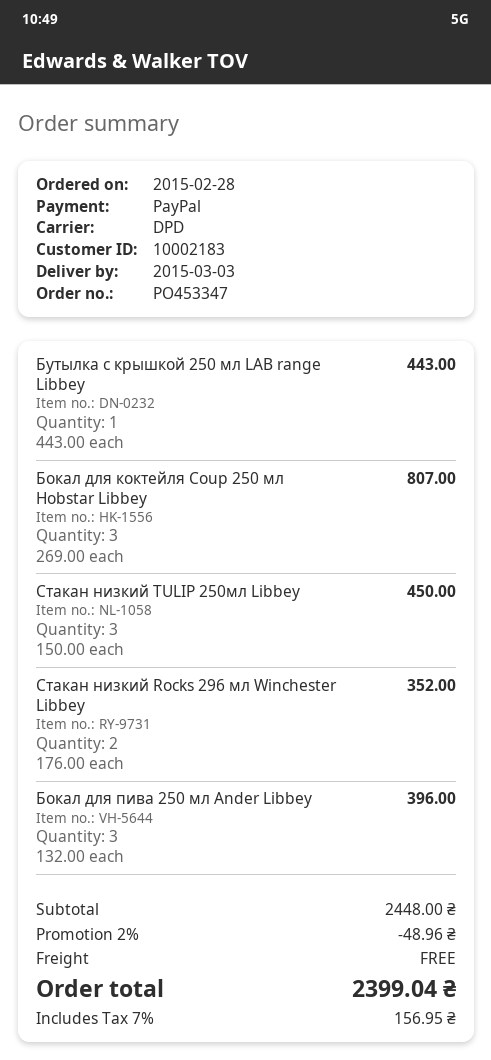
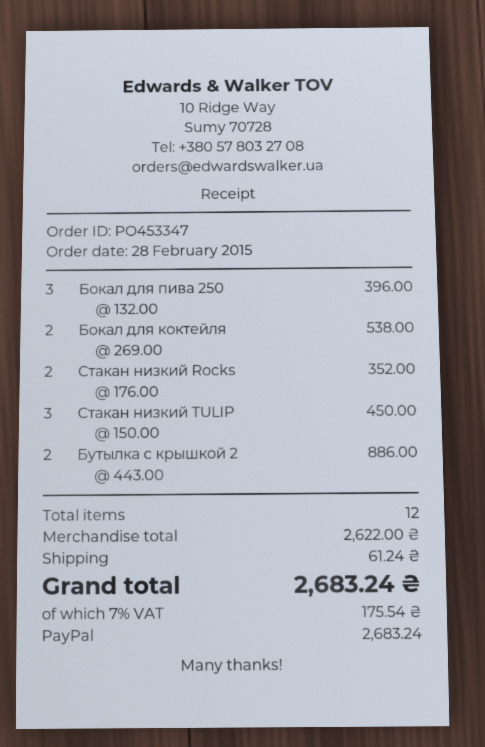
Бутылка с крышкой 250 мл LAB range Libbey: 1 x 443.00 = 443.00 -> 2 x 443.00 = 886.00
Бокал для коктейля Coup 250 мл Hobstar Libbey: 3 x 269.00 = 807.00 -> 2 x 269.00 = 538.00
subtotal: 2448.00 -> 2622.00
discount: 2% = 48.96 -> none
shipping: 0.00 -> 61.24
tax: 7% = 156.95 -> 7% = 175.54
total: 2399.04 -> 2683.24

